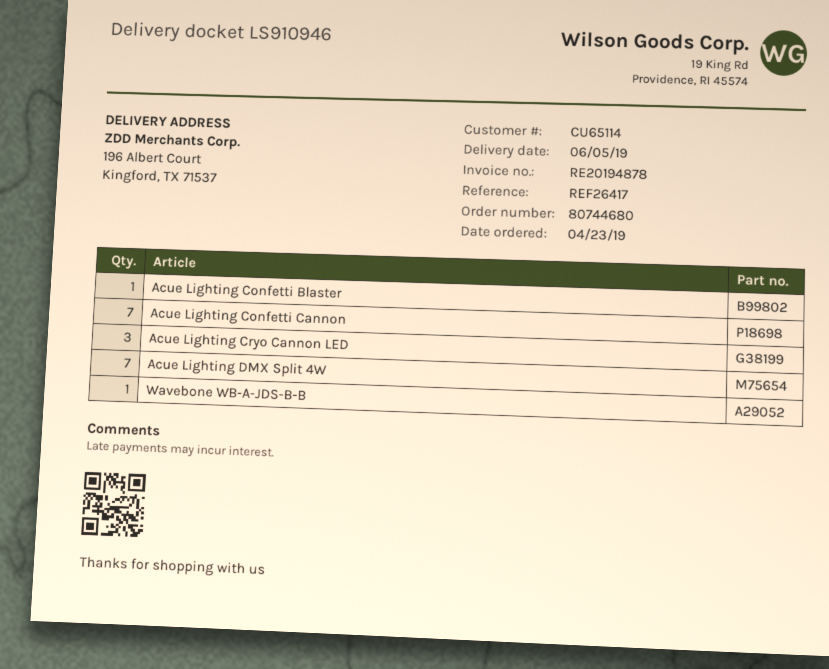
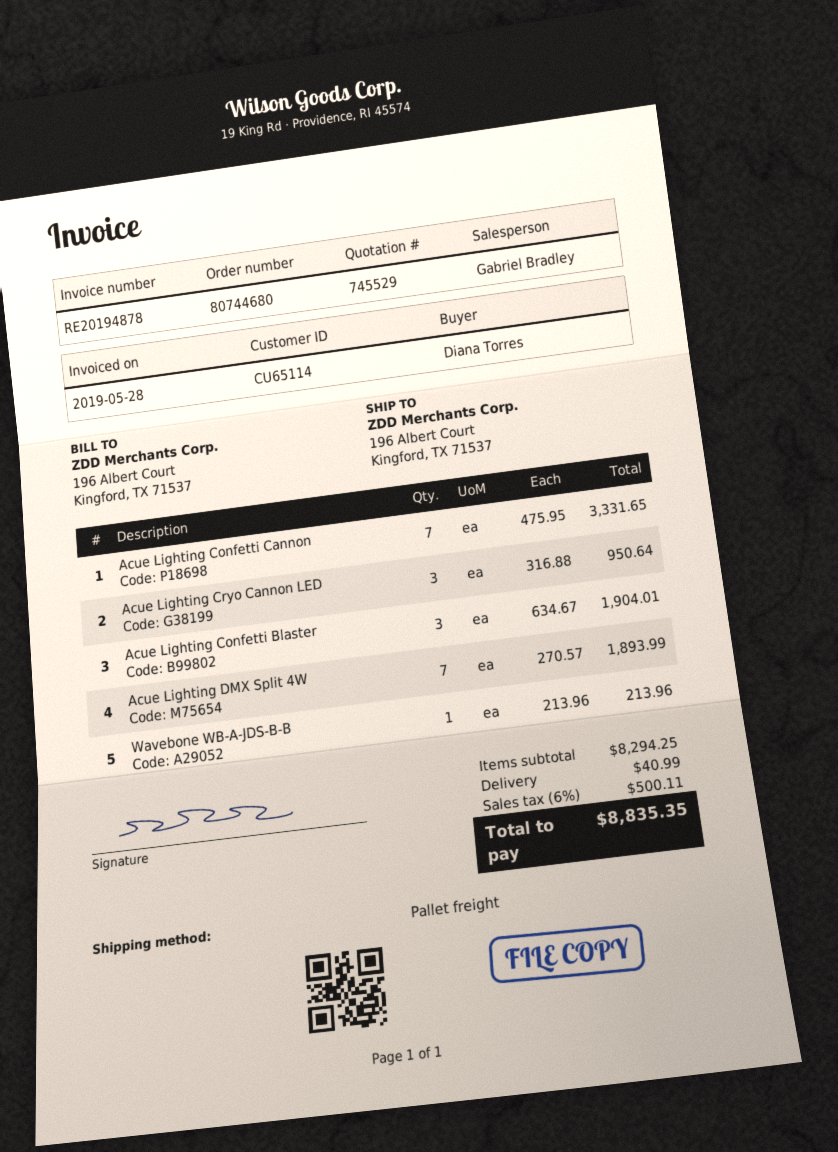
Acue Lighting Confetti Blaster: 1 -> 3

